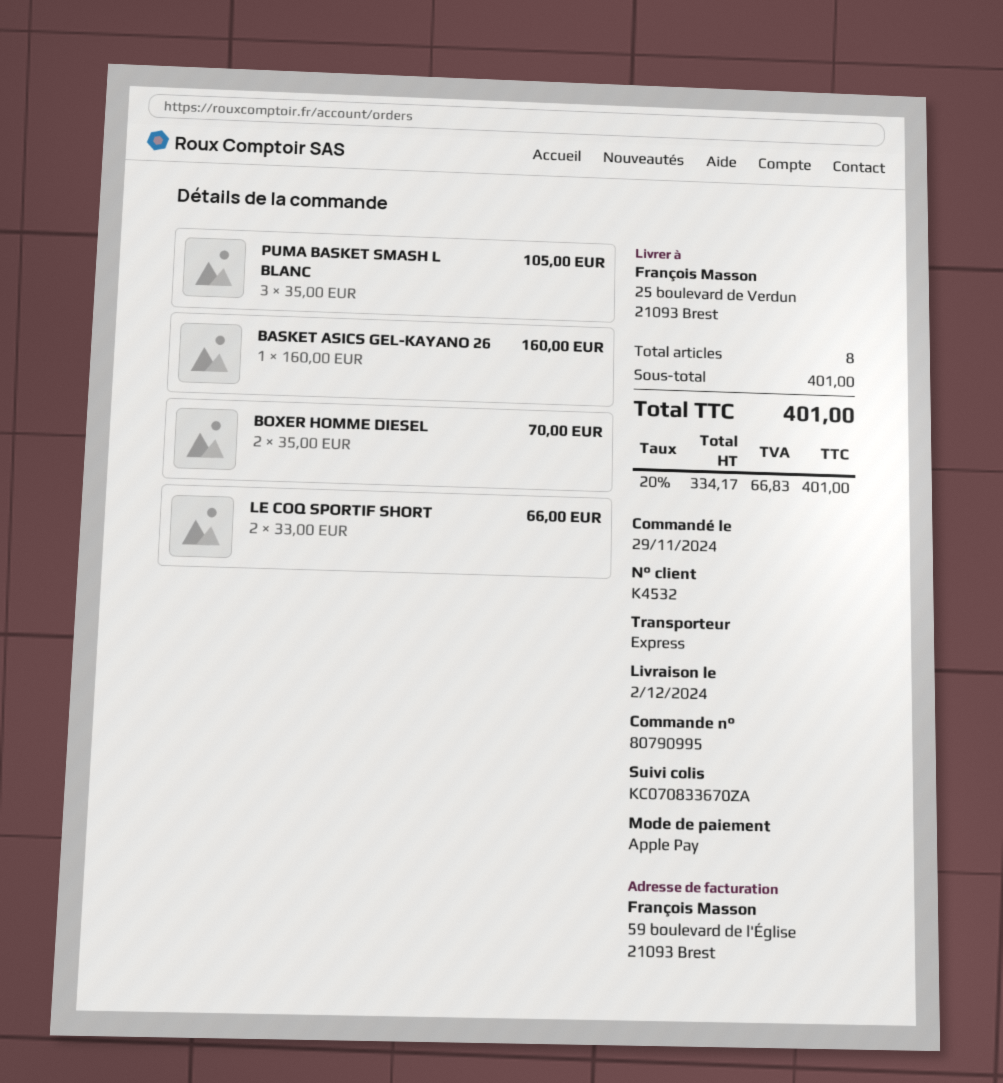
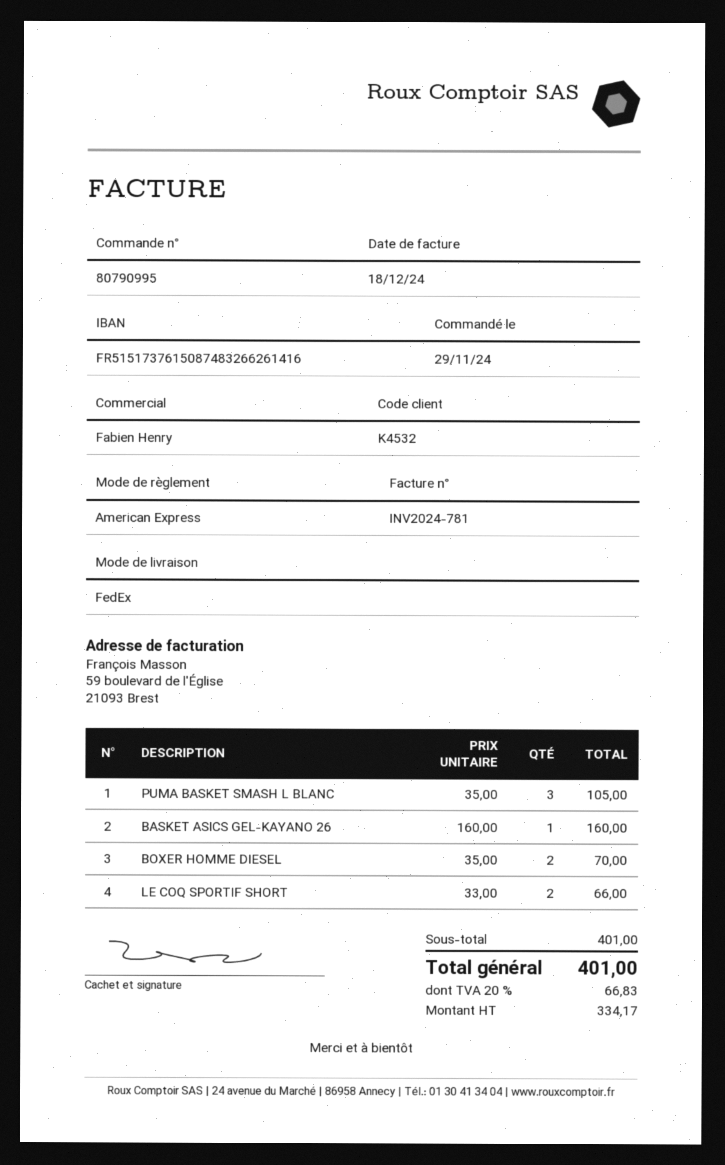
payment method: Apple Pay -> American Express
shipping method: express -> FedEx

